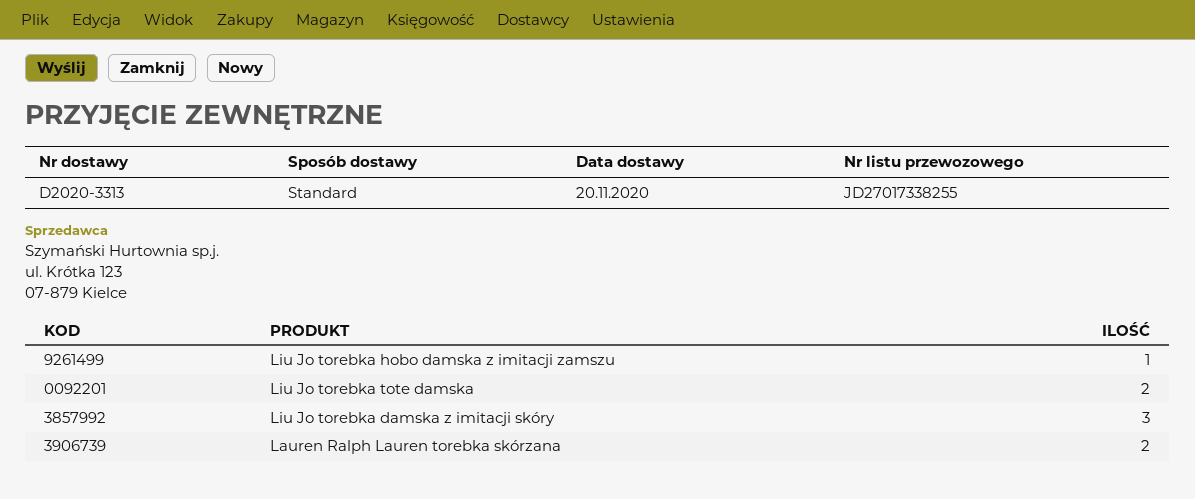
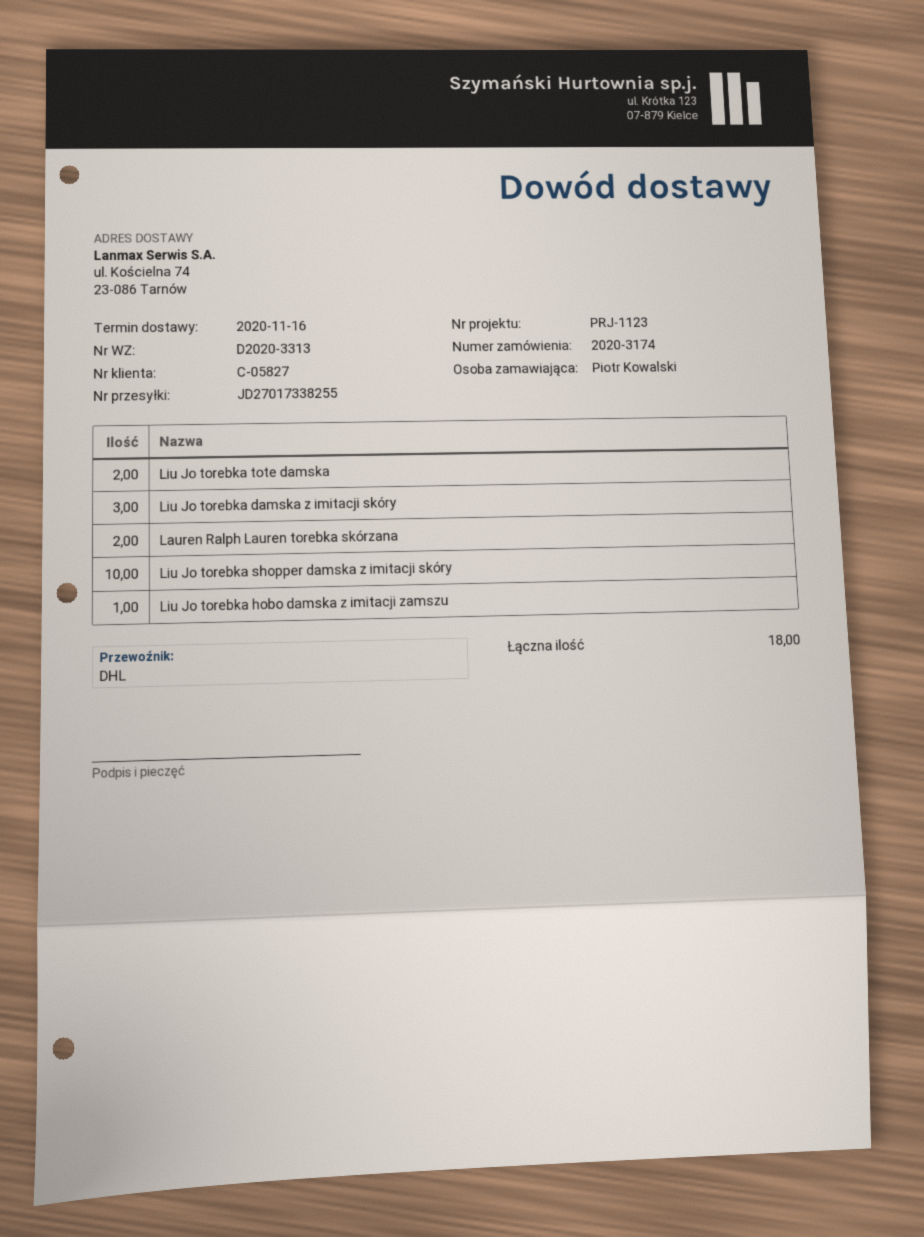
delivery date: 2020-11-20 -> 2020-11-16
shipping method: standard -> DHL
Liu Jo torebka shopper damska z imitacji skóry: none -> 10

